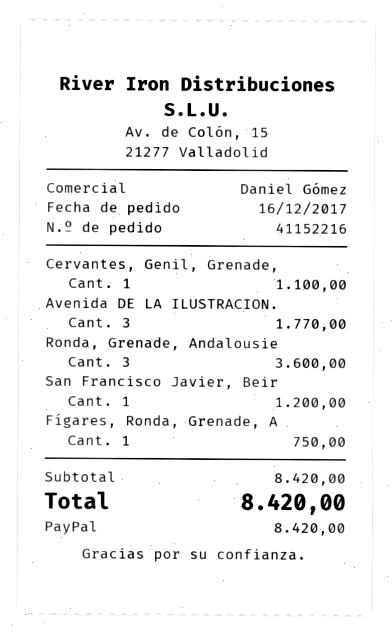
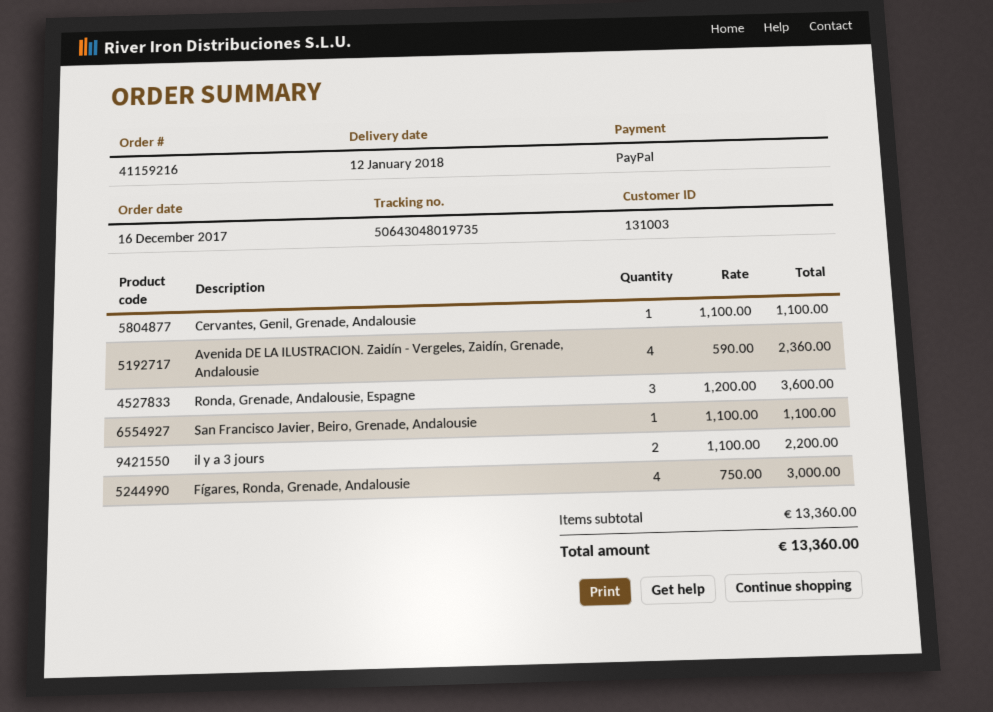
order number: 41152216 -> 41159216
Avenida DE LA ILUSTRACION.: 3 for 1770.00 -> 4 for 2360.00
San Francisco Javier, Beir: 1 for 1200.00 -> 1 for 1100.00
Fígares, Ronda, Grenade, A: 1 for 750.00 -> 4 for 3000.00
il y a 3 jours: none -> 2 for 2200.00
subtotal: 8420.00 -> 13360.00
total: 8420.00 -> 13360.00

